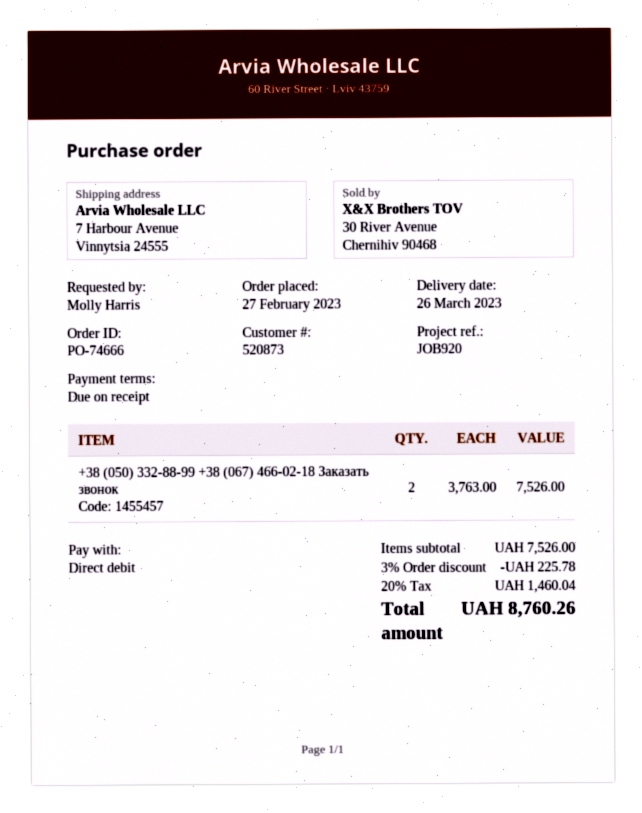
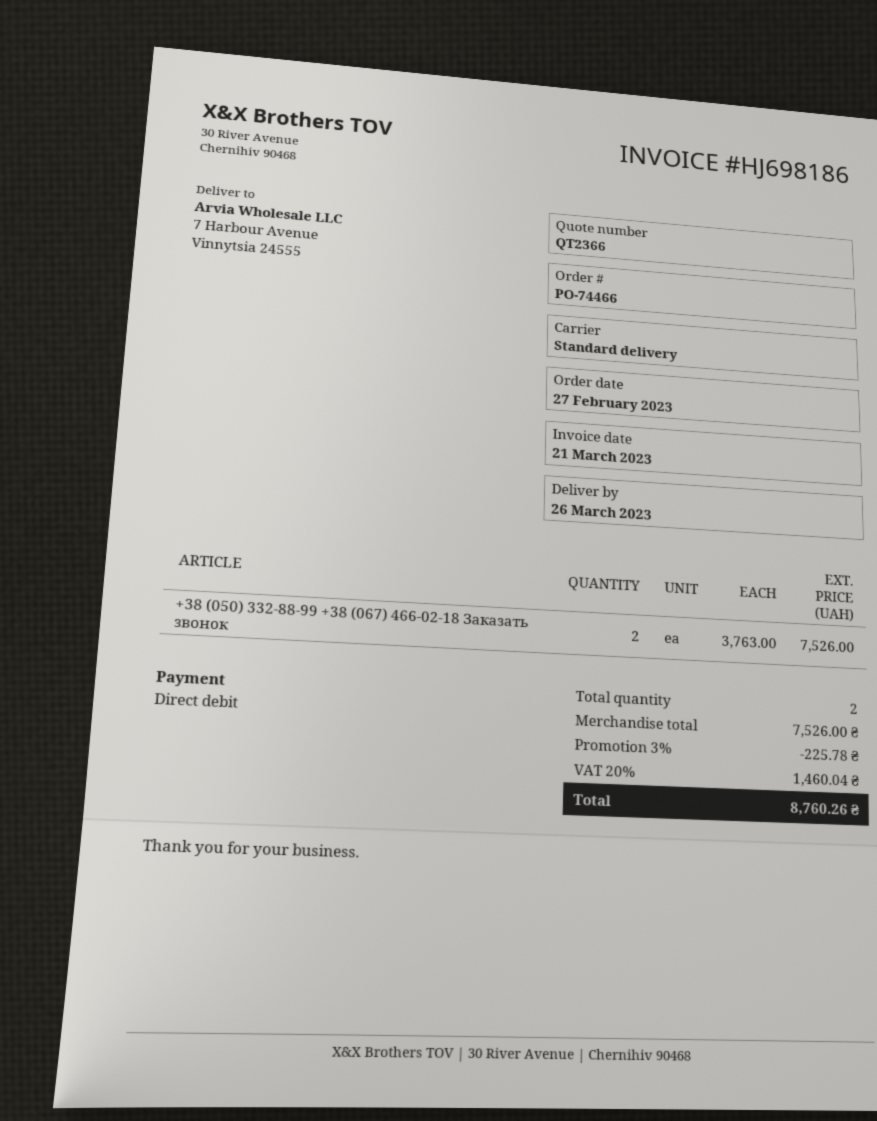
order number: PO-74666 -> PO-74466

